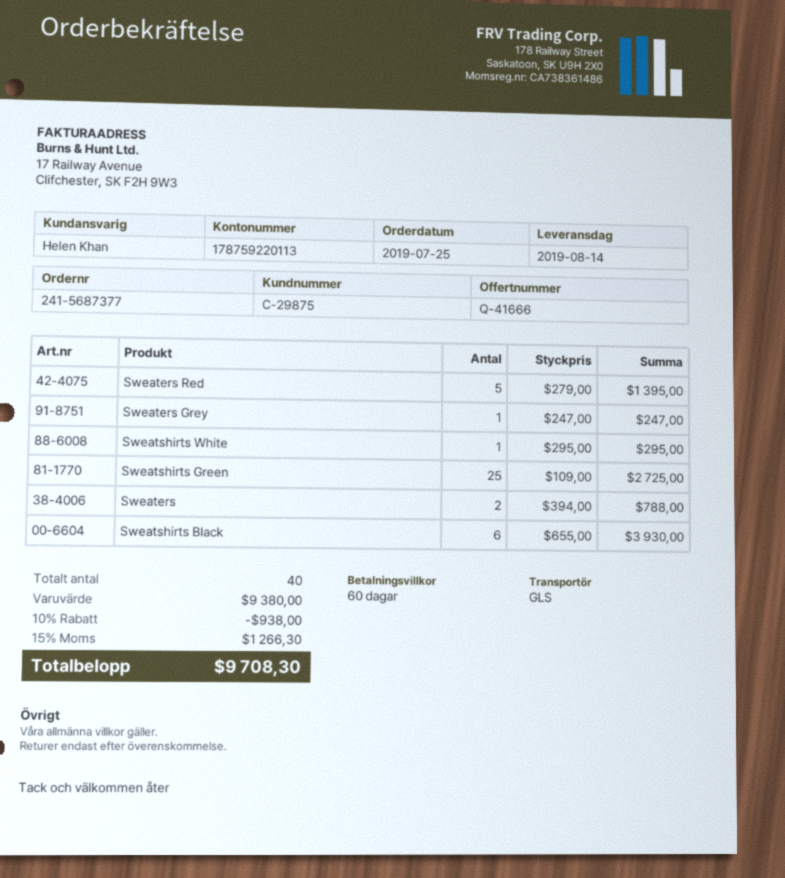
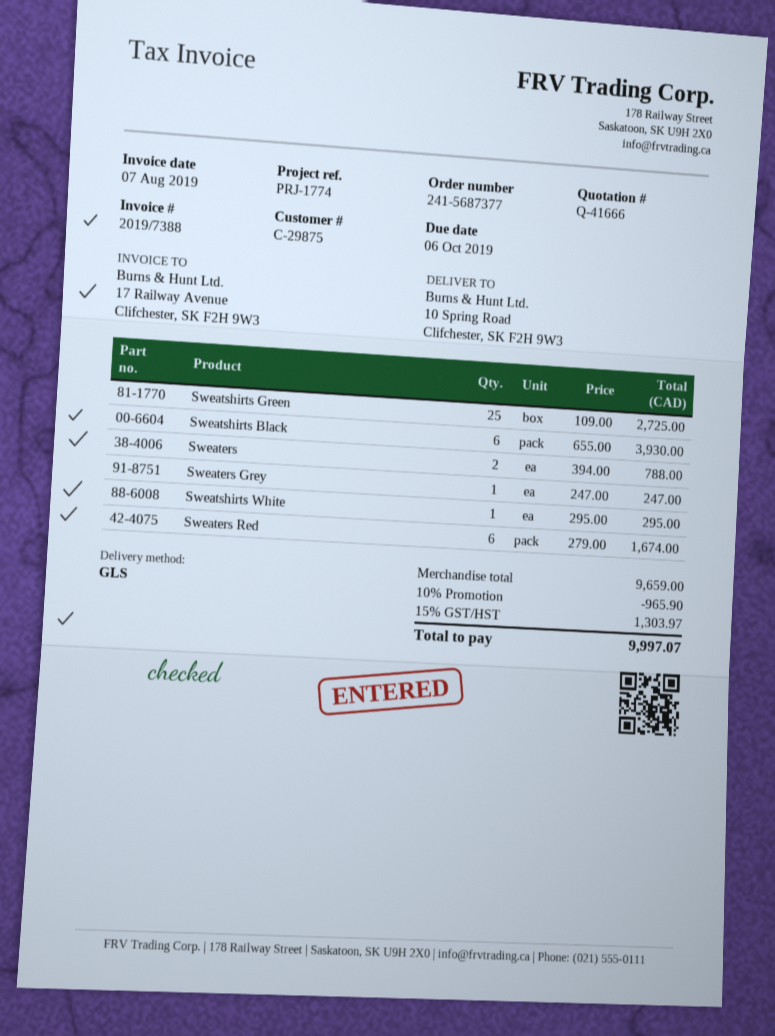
Sweaters Red: 5 x 279.00 = 1395.00 -> 6 x 279.00 = 1674.00
subtotal: 9380.00 -> 9659.00
discount: 10% = 938.00 -> 10% = 965.90
tax: 15% = 1266.30 -> 15% = 1303.97
total: 9708.30 -> 9997.07

